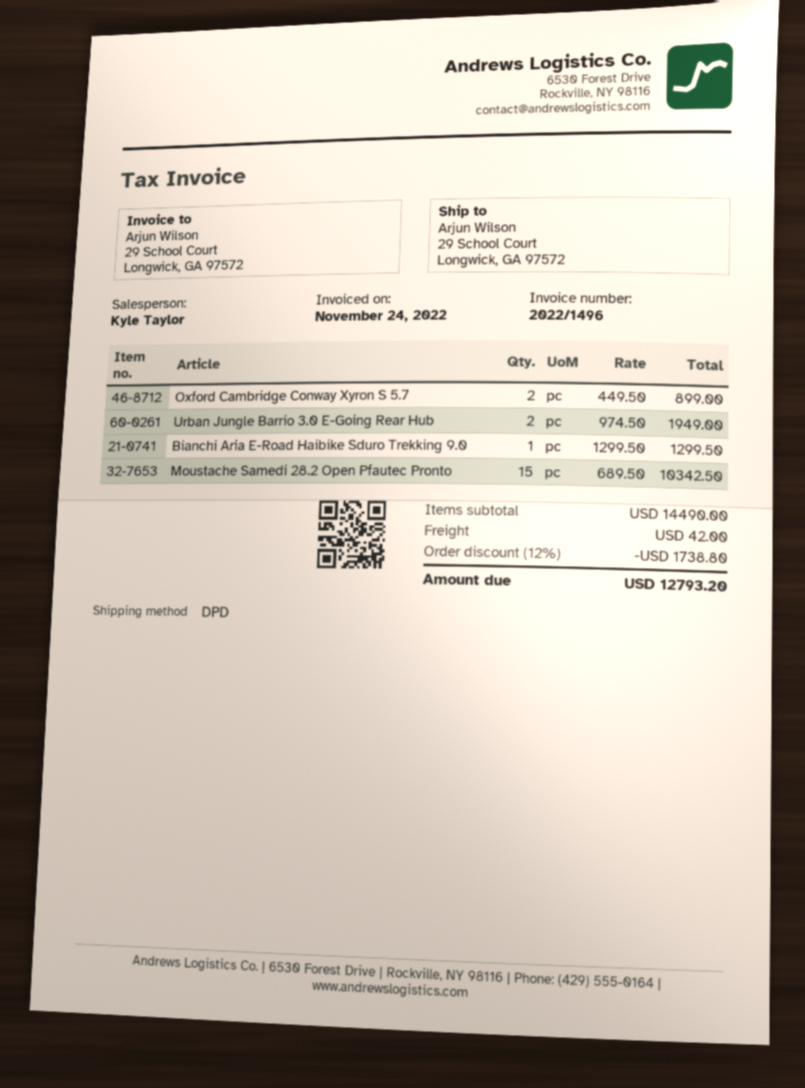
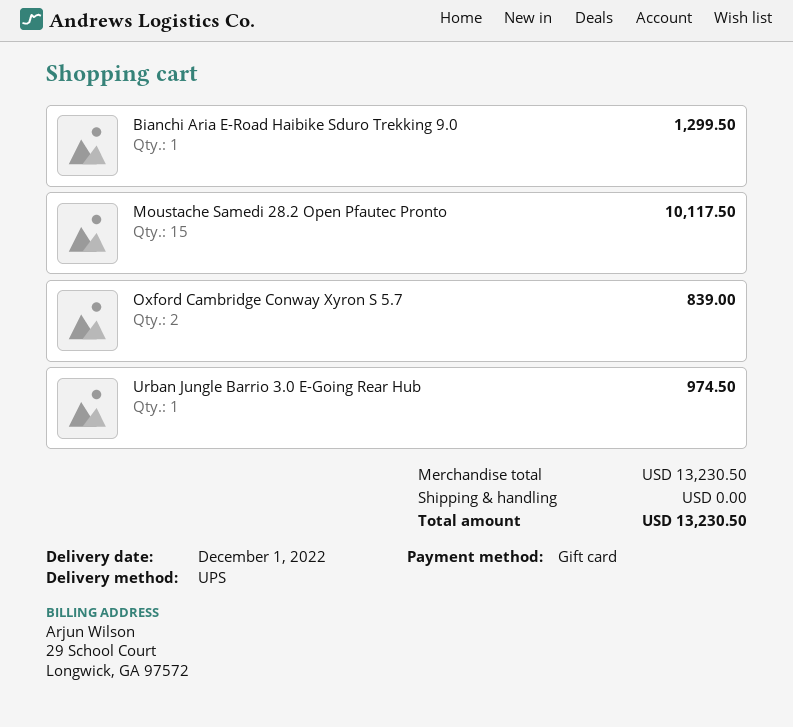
shipping method: DPD -> UPS
Oxford Cambridge Conway Xyron S 5.7: 2 for 899.00 -> 2 for 839.00
Urban Jungle Barrio 3.0 E-Going Rear Hub: 2 for 1949.00 -> 1 for 974.50
Moustache Samedi 28.2 Open Pfautec Pronto: 15 for 10342.50 -> 15 for 10117.50
subtotal: 14490.00 -> 13230.50
discount: 12% = 1738.80 -> none
shipping: 42.00 -> 0.00
total: 12793.20 -> 13230.50

